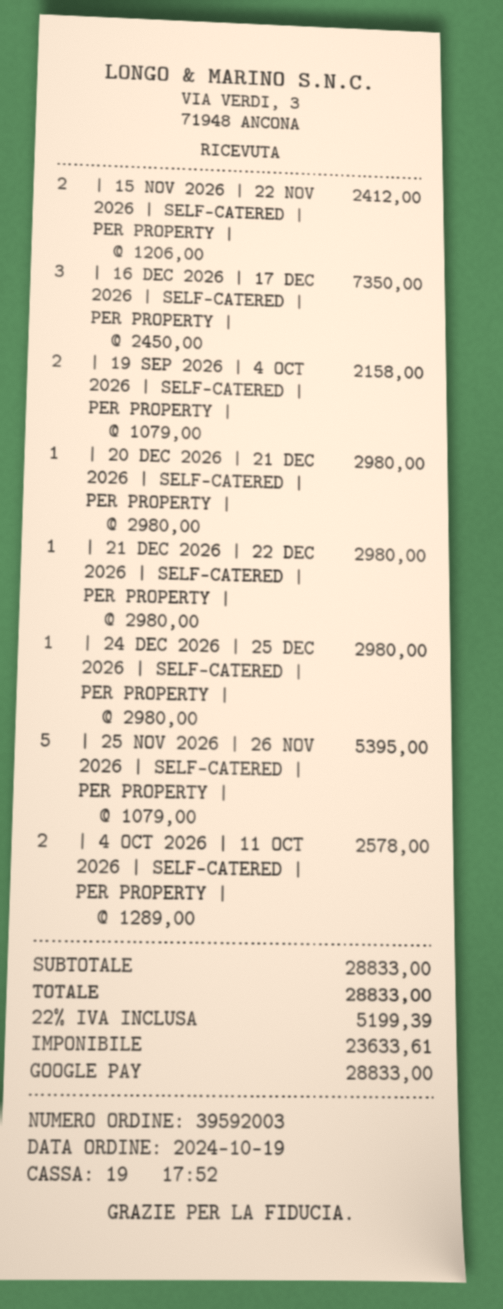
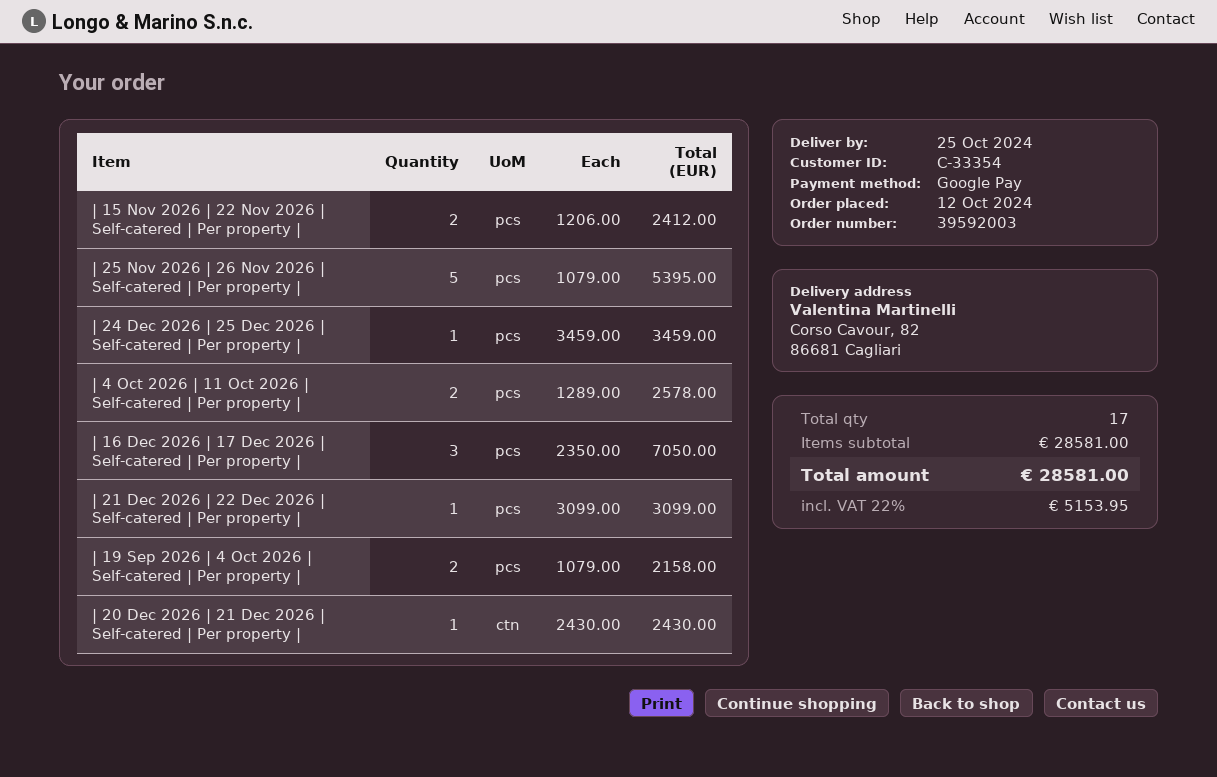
order date: 2024-10-19 -> 2024-10-12
| 16 DEC 2026 | 17 DEC 2026 | SELF-CATERED | PER PROPERTY |: 3 x 2450.00 = 7350.00 -> 3 x 2350.00 = 7050.00
| 20 DEC 2026 | 21 DEC 2026 | SELF-CATERED | PER PROPERTY |: 1 x 2980.00 = 2980.00 -> 1 x 2430.00 = 2430.00
| 21 DEC 2026 | 22 DEC 2026 | SELF-CATERED | PER PROPERTY |: 1 x 2980.00 = 2980.00 -> 1 x 3099.00 = 3099.00
| 24 DEC 2026 | 25 DEC 2026 | SELF-CATERED | PER PROPERTY |: 1 x 2980.00 = 2980.00 -> 1 x 3459.00 = 3459.00
subtotal: 28833.00 -> 28581.00
tax: 22% = 5199.39 -> 22% = 5153.95
total: 28833.00 -> 28581.00

